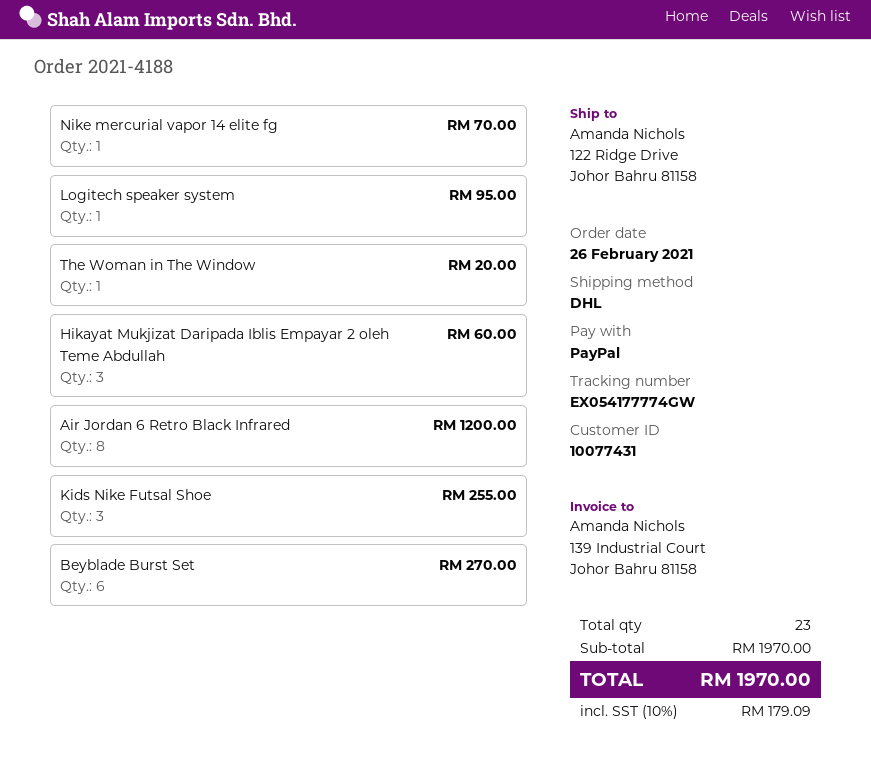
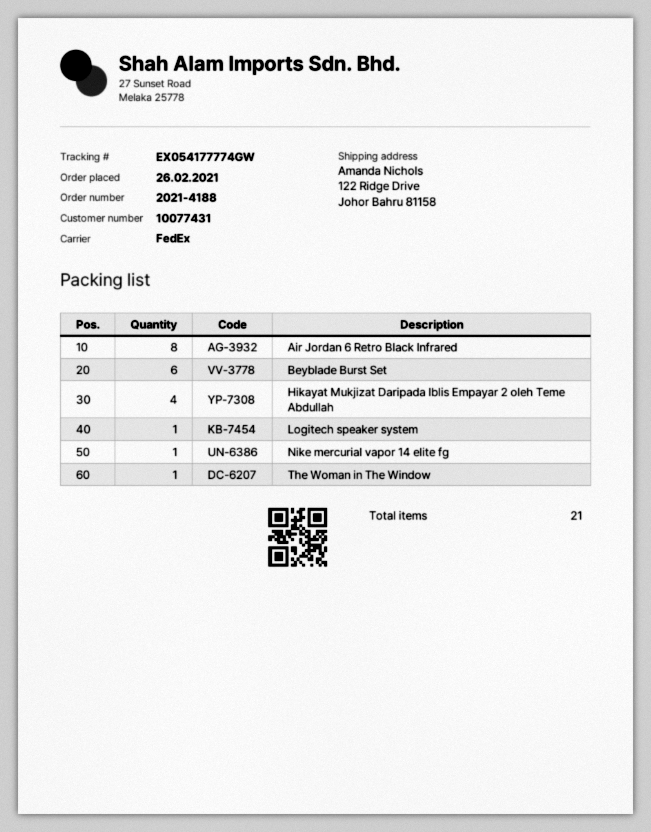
shipping method: DHL -> FedEx
Hikayat Mukjizat Daripada Iblis Empayar 2 oleh Teme Abdullah: 3 -> 4
Kids Nike Futsal Shoe: 3 -> none
total quantity: 23 -> 21

